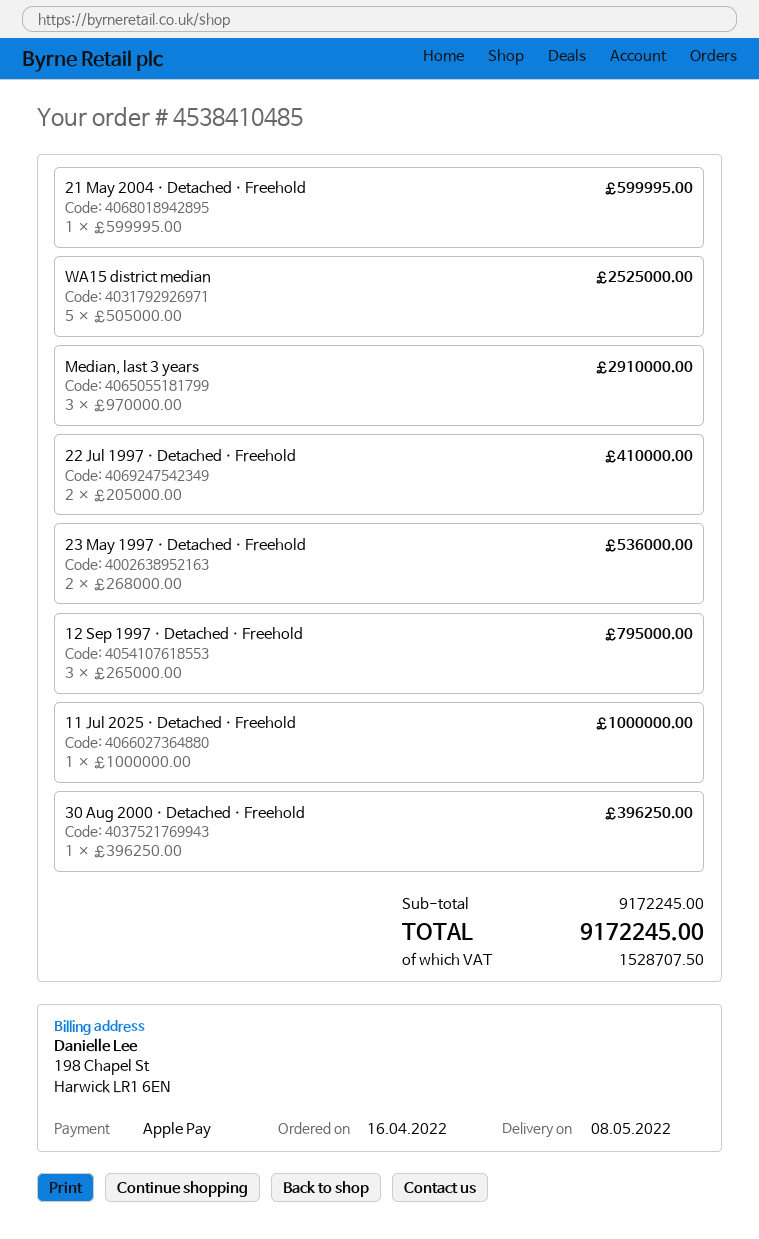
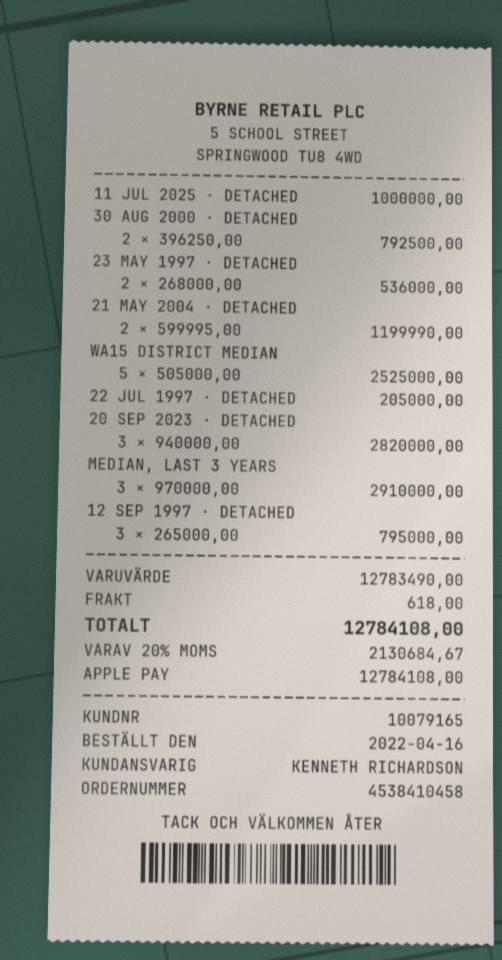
order number: 4538410485 -> 4538410458
21 May 2004 · Detached · Freehold: 1 x 599995.00 = 599995.00 -> 2 x 599995.00 = 1199990.00
22 Jul 1997 · Detached · Freehold: 2 x 205000.00 = 410000.00 -> 1 x 205000.00 = 205000.00
30 Aug 2000 · Detached · Freehold: 1 x 396250.00 = 396250.00 -> 2 x 396250.00 = 792500.00
20 SEP 2023 · DETACHED: none -> 3 x 940000.00 = 2820000.00
subtotal: 9172245.00 -> 12783490.00
shipping: none -> 618.00
tax: 1528707.50 -> 2130684.67
total: 9172245.00 -> 12784108.00

